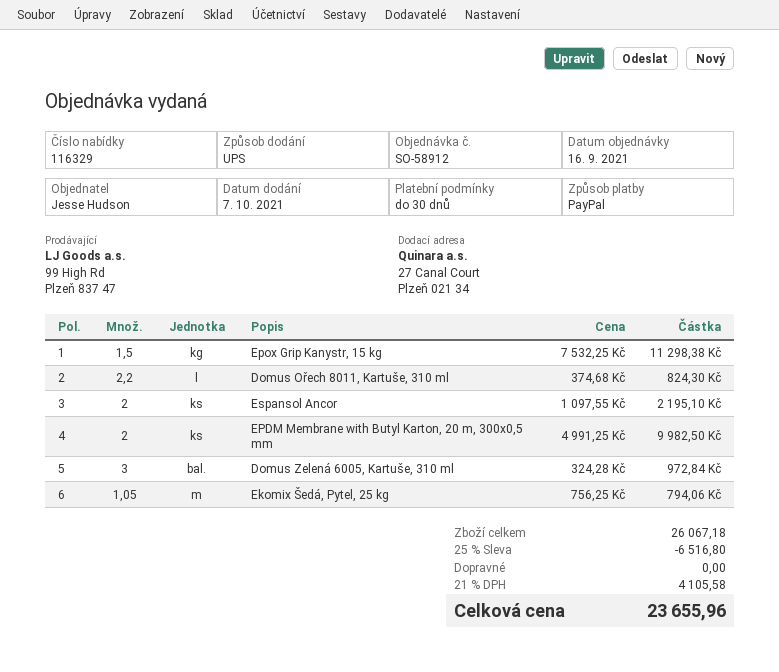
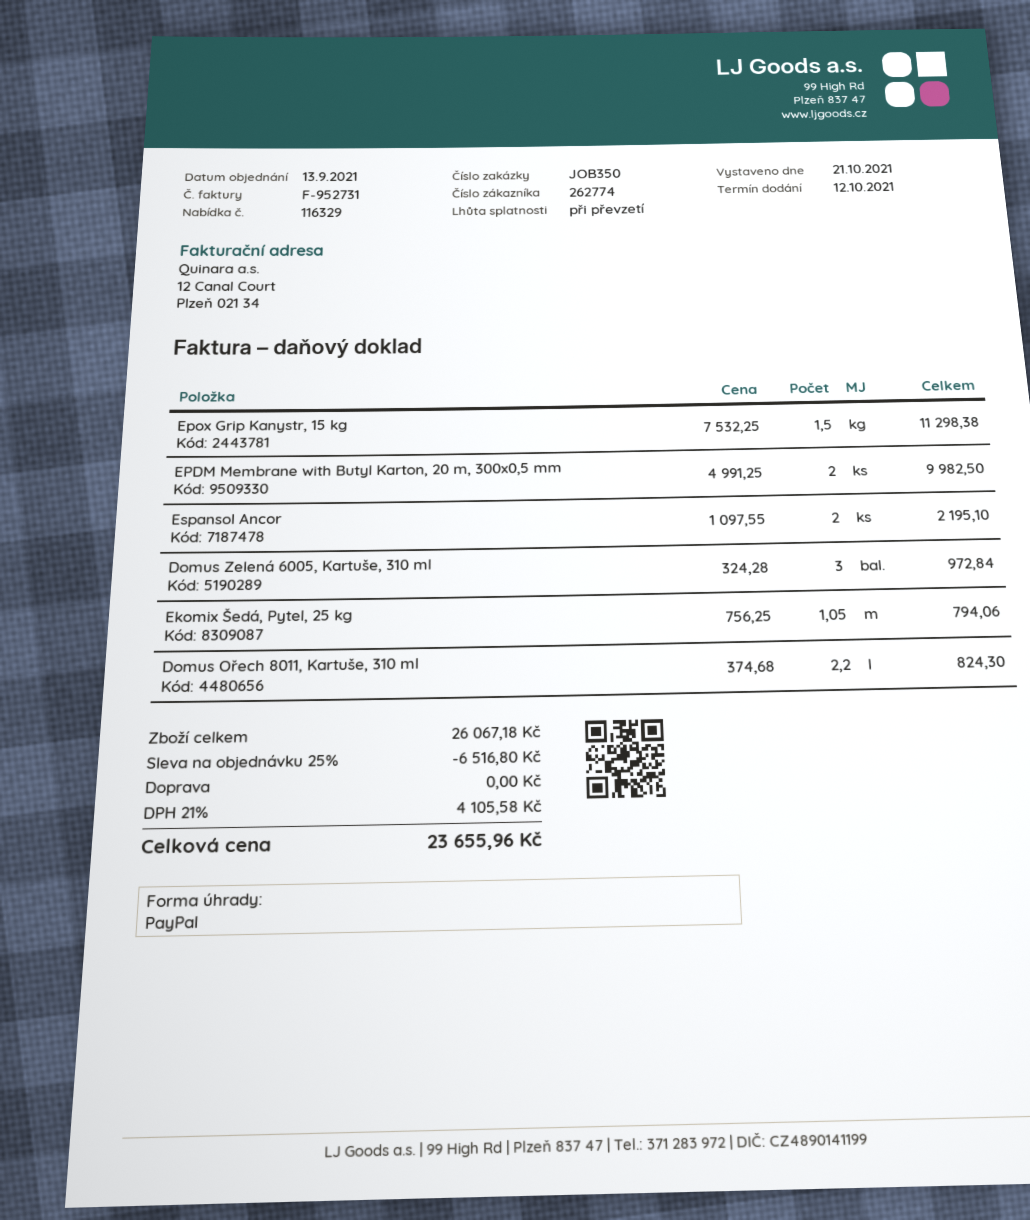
order date: 2021-09-16 -> 2021-09-13
delivery date: 2021-10-07 -> 2021-10-12
payment terms: 30 days -> on receipt

